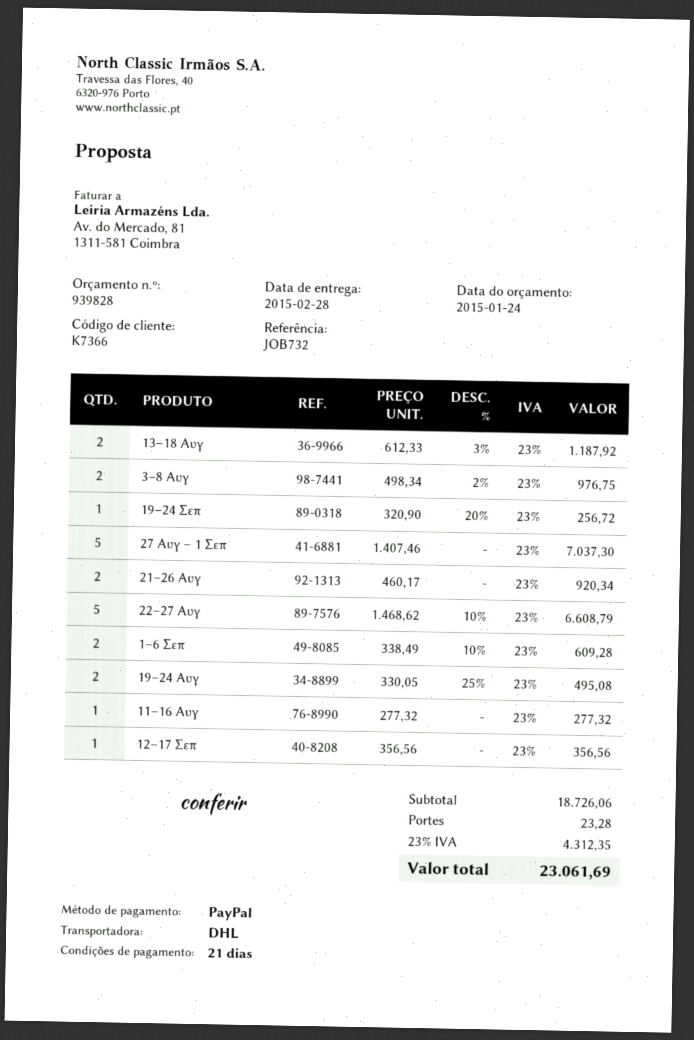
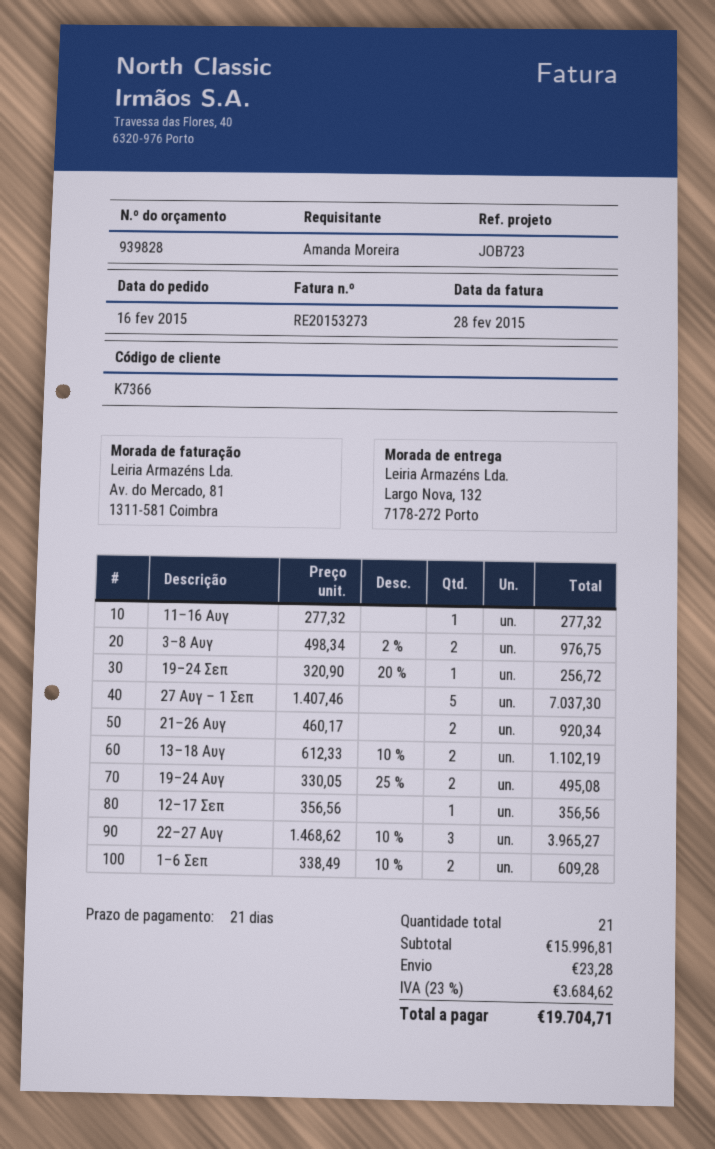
reference: JOB732 -> JOB723
13–18 Αυγ: 2 x 612.33 - 3% = 1187.92 -> 2 x 612.33 - 10% = 1102.19
22–27 Αυγ: 5 x 1468.62 - 10% = 6608.79 -> 3 x 1468.62 - 10% = 3965.27
subtotal: 18726.06 -> 15996.81
tax: 23% = 4312.35 -> 23% = 3684.62
total: 23061.69 -> 19704.71

